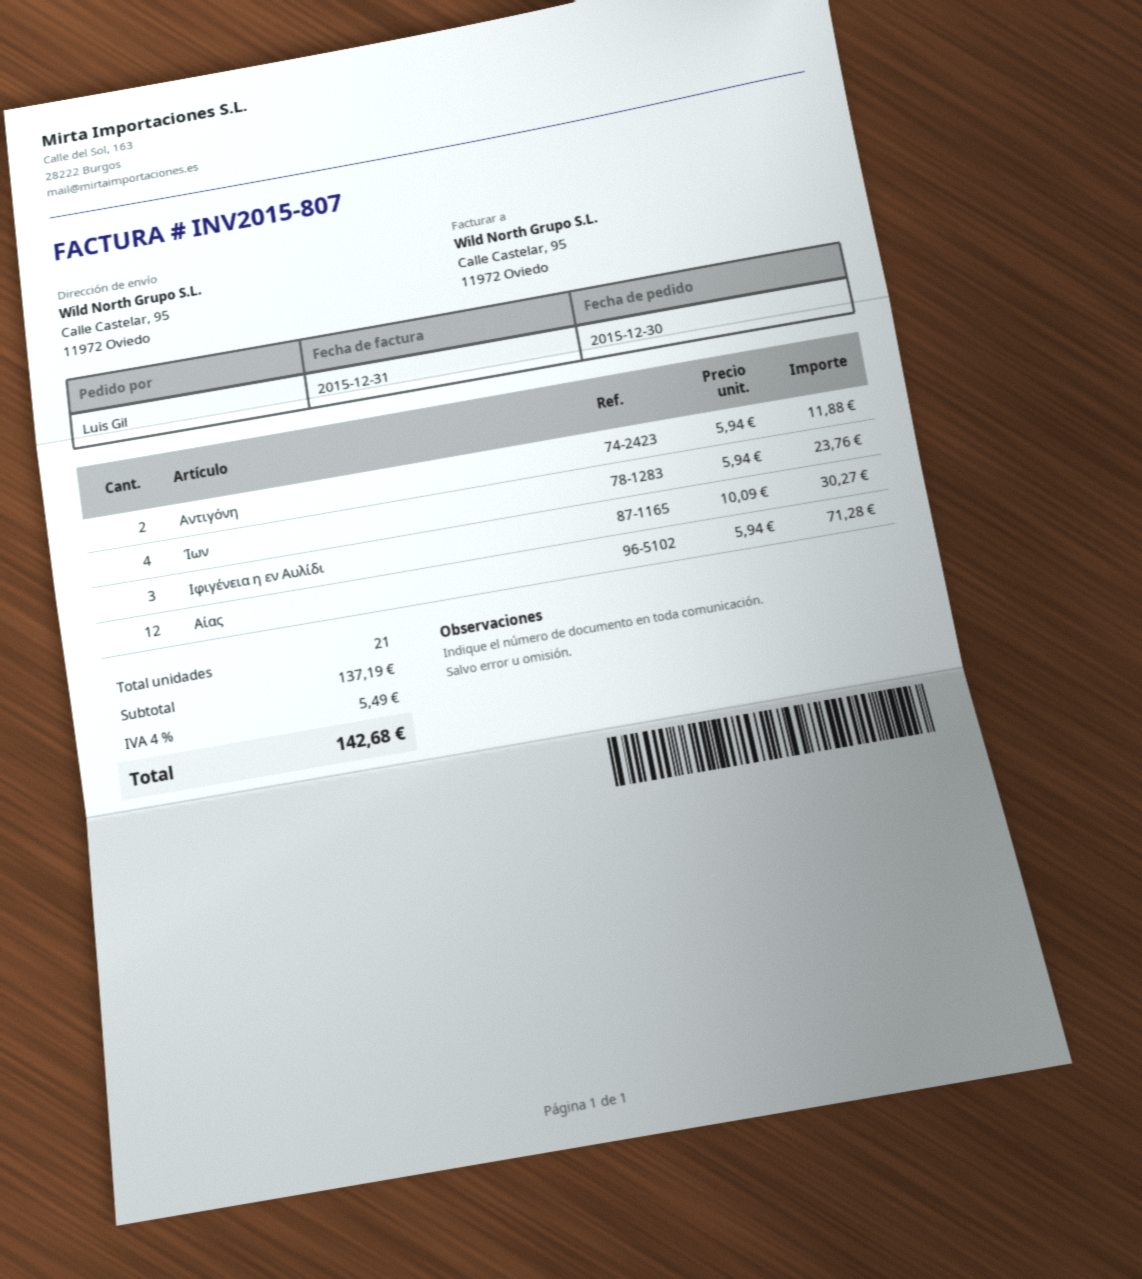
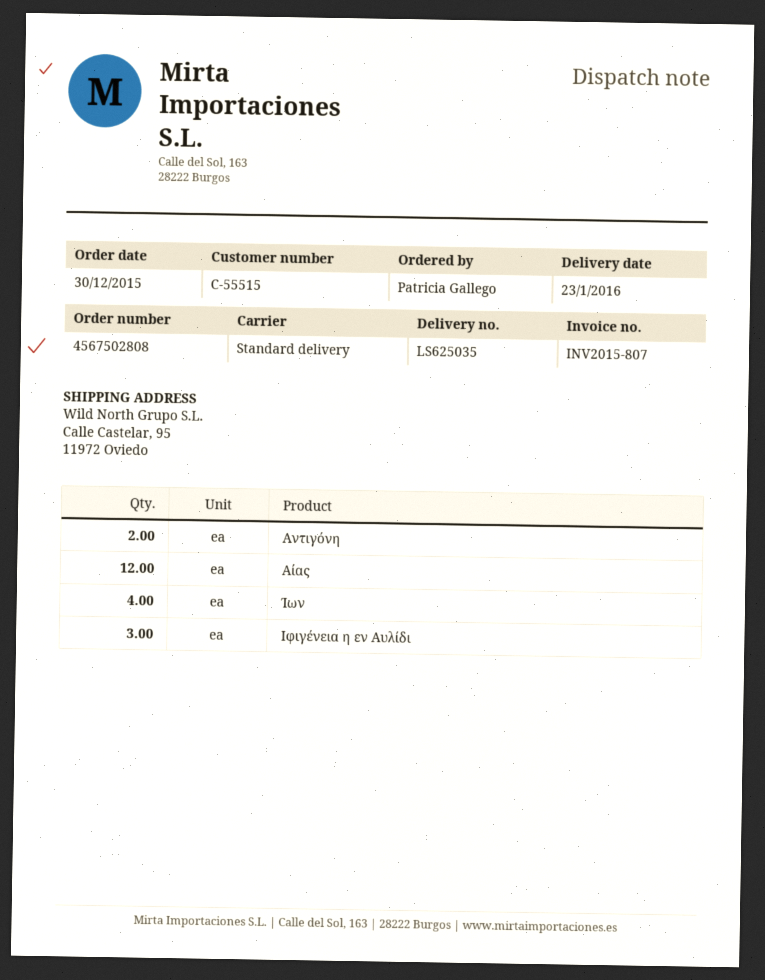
ordered by: Luis Gil -> Patricia Gallego

